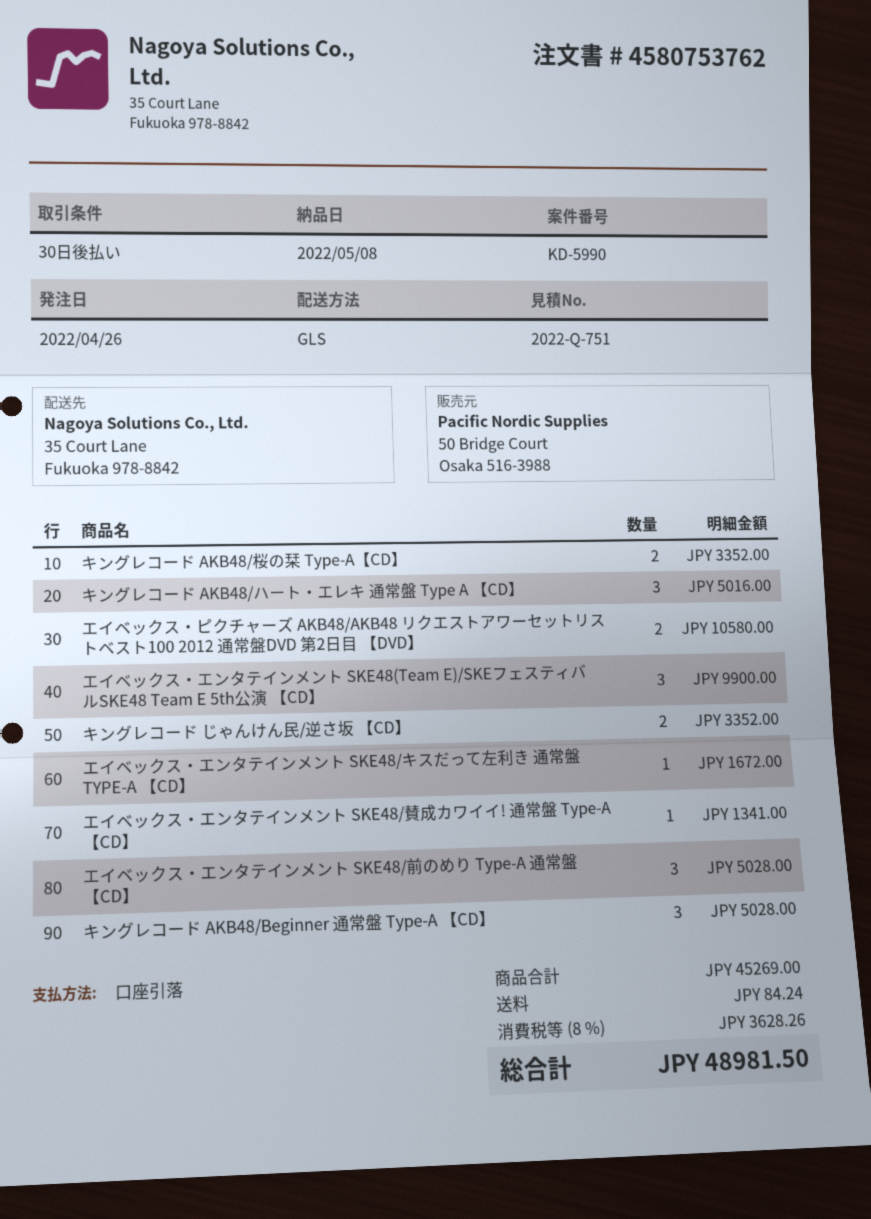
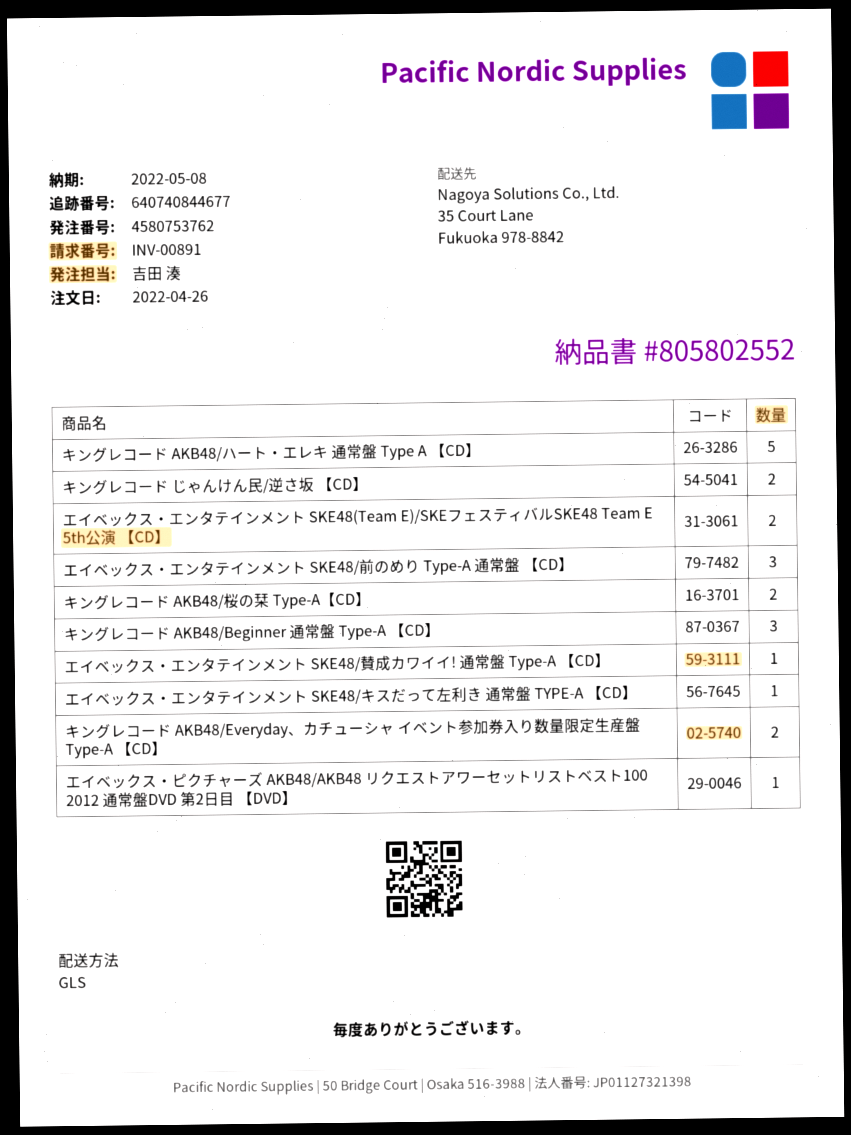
キングレコード AKB48/ハート・エレキ 通常盤 Type A 【CD】: 3 -> 5
エイベックス・ピクチャーズ AKB48/AKB48 リクエストアワーセットリストベスト100 2012 通常盤DVD 第2日目 【DVD】: 2 -> 1
エイベックス・エンタテインメント SKE48(Team E)/SKEフェスティバルSKE48 Team E 5th公演 【CD】: 3 -> 2
キングレコード AKB48/Everyday、カチューシャ イベント参加券入り数量限定生産盤 Type-A 【CD】: none -> 2

